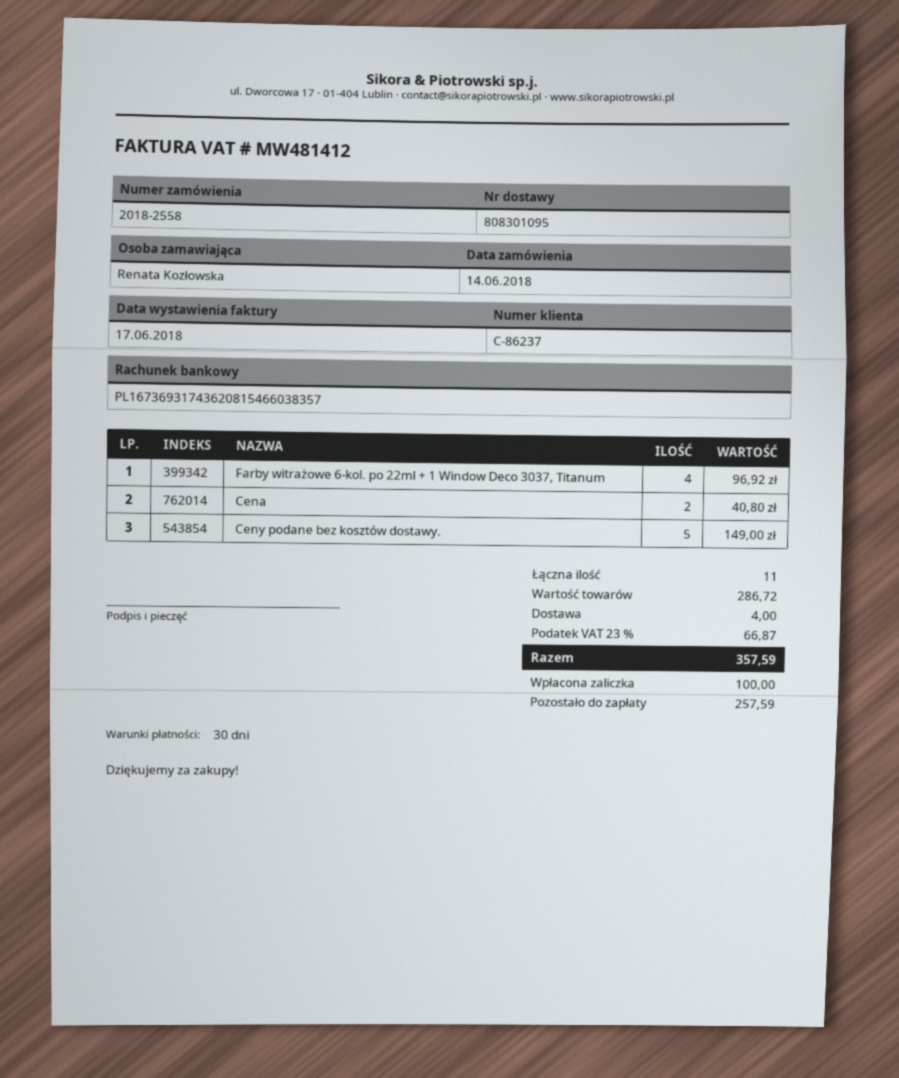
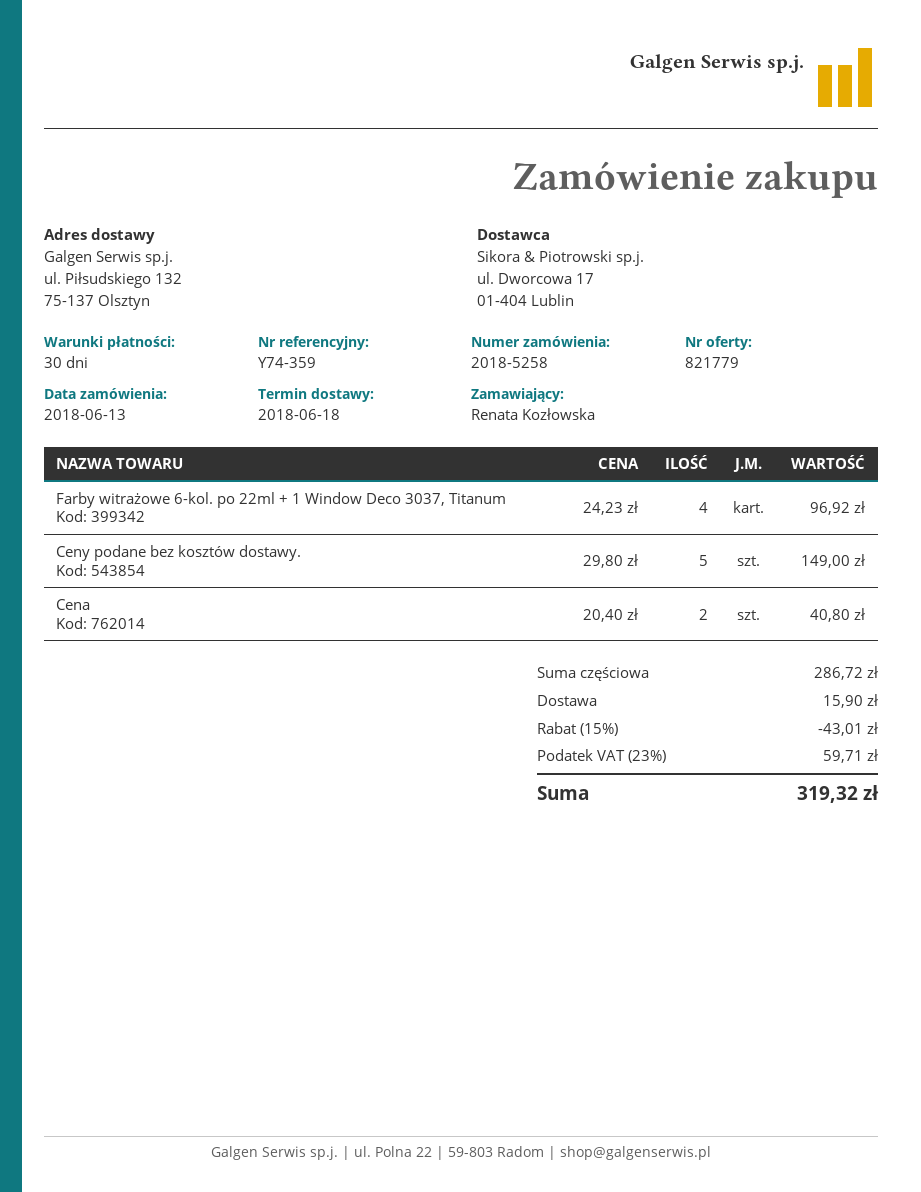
order number: 2018-2558 -> 2018-5258
order date: 2018-06-14 -> 2018-06-13
discount: none -> 15% = 43.01
shipping: 4.00 -> 15.90
tax: 23% = 66.87 -> 23% = 59.71
total: 357.59 -> 319.32

